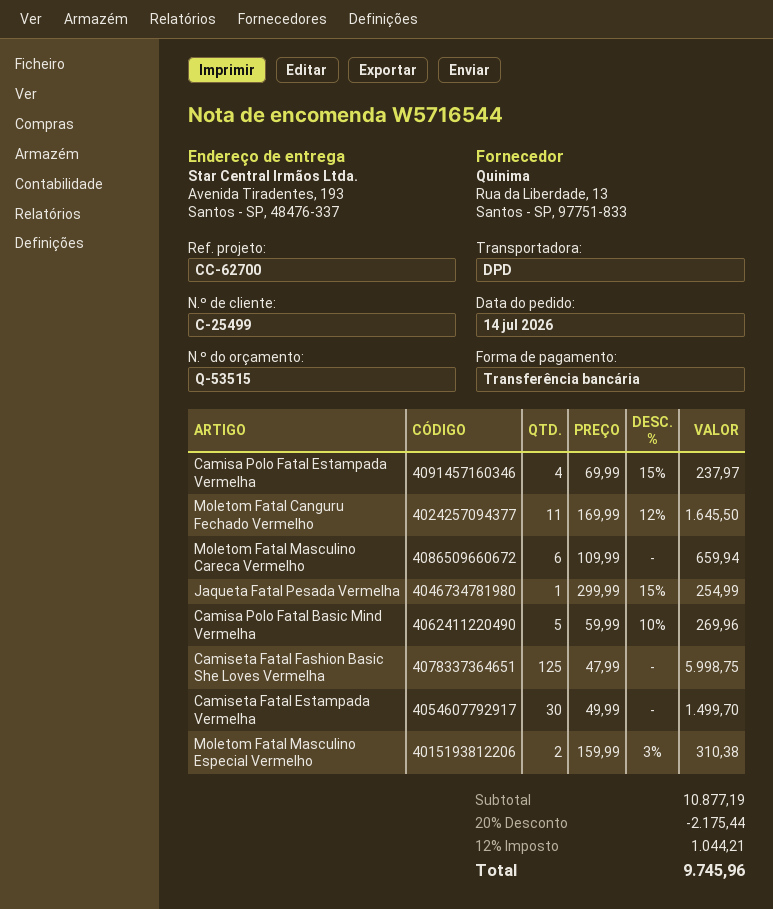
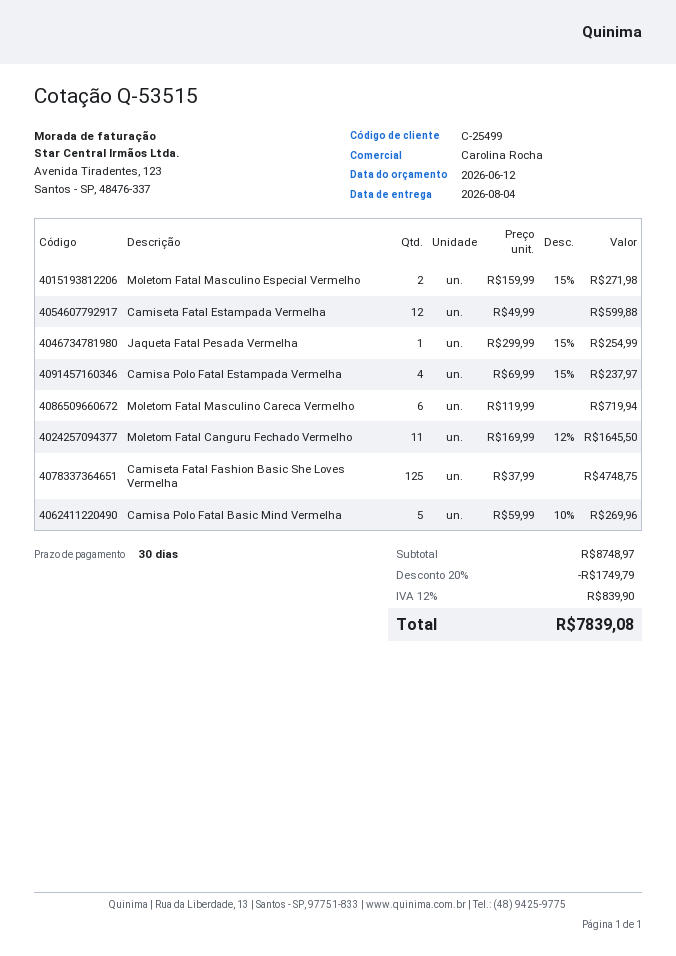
Moletom Fatal Masculino Careca Vermelho: 6 x 109.99 = 659.94 -> 6 x 119.99 = 719.94
Camiseta Fatal Fashion Basic She Loves Vermelha: 125 x 47.99 = 5998.75 -> 125 x 37.99 = 4748.75
Camiseta Fatal Estampada Vermelha: 30 x 49.99 = 1499.70 -> 12 x 49.99 = 599.88
Moletom Fatal Masculino Especial Vermelho: 2 x 159.99 - 3% = 310.38 -> 2 x 159.99 - 15% = 271.98
subtotal: 10877.19 -> 8748.97
discount: 20% = 2175.44 -> 20% = 1749.79
tax: 12% = 1044.21 -> 12% = 839.90
total: 9745.96 -> 7839.08

